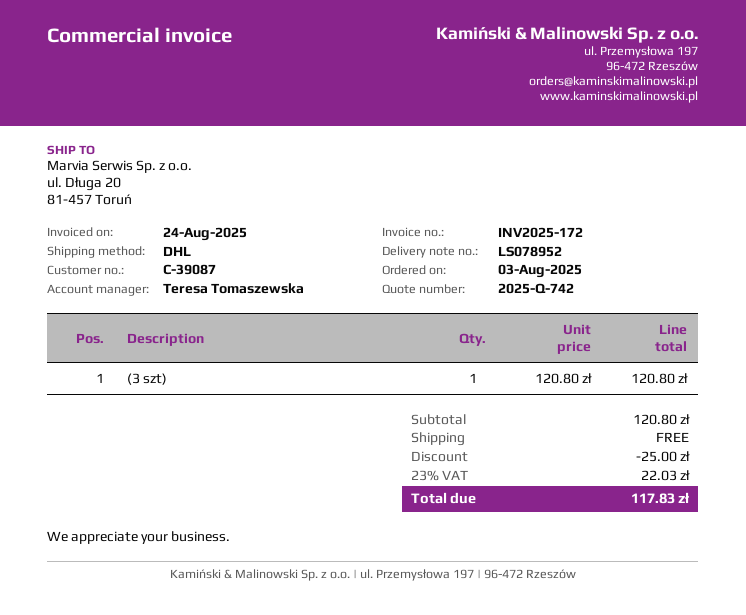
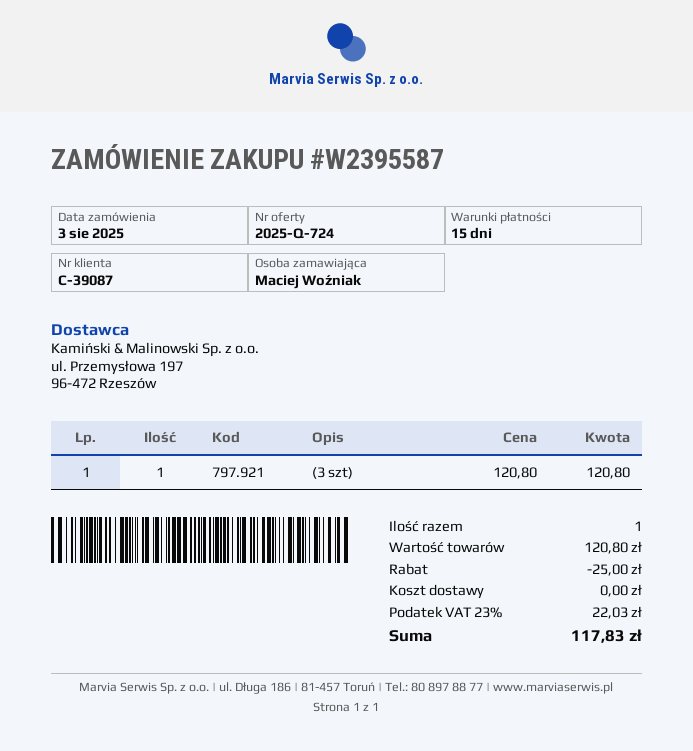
quote number: 2025-Q-742 -> 2025-Q-724

